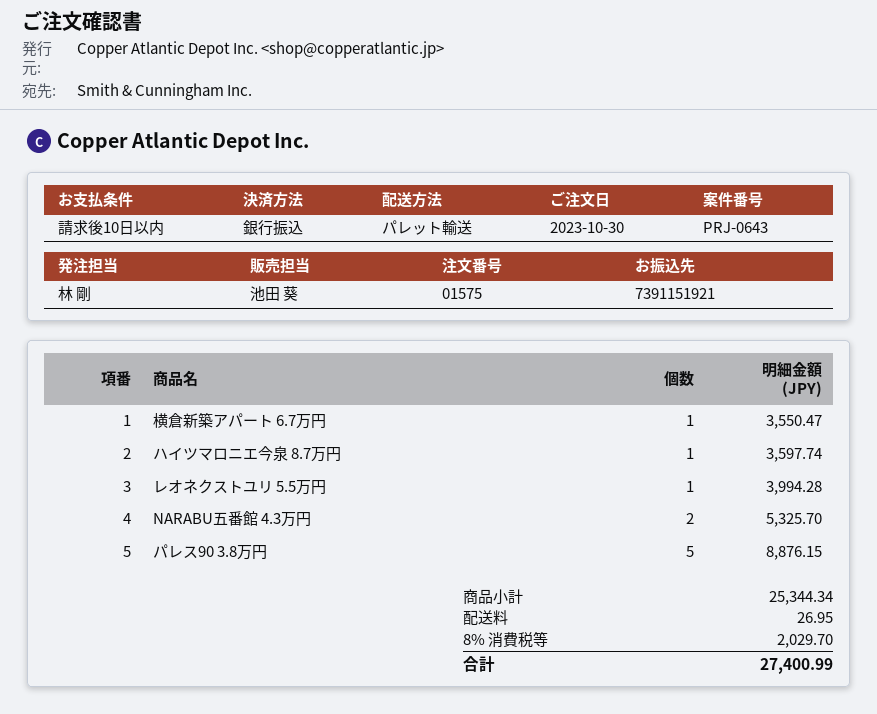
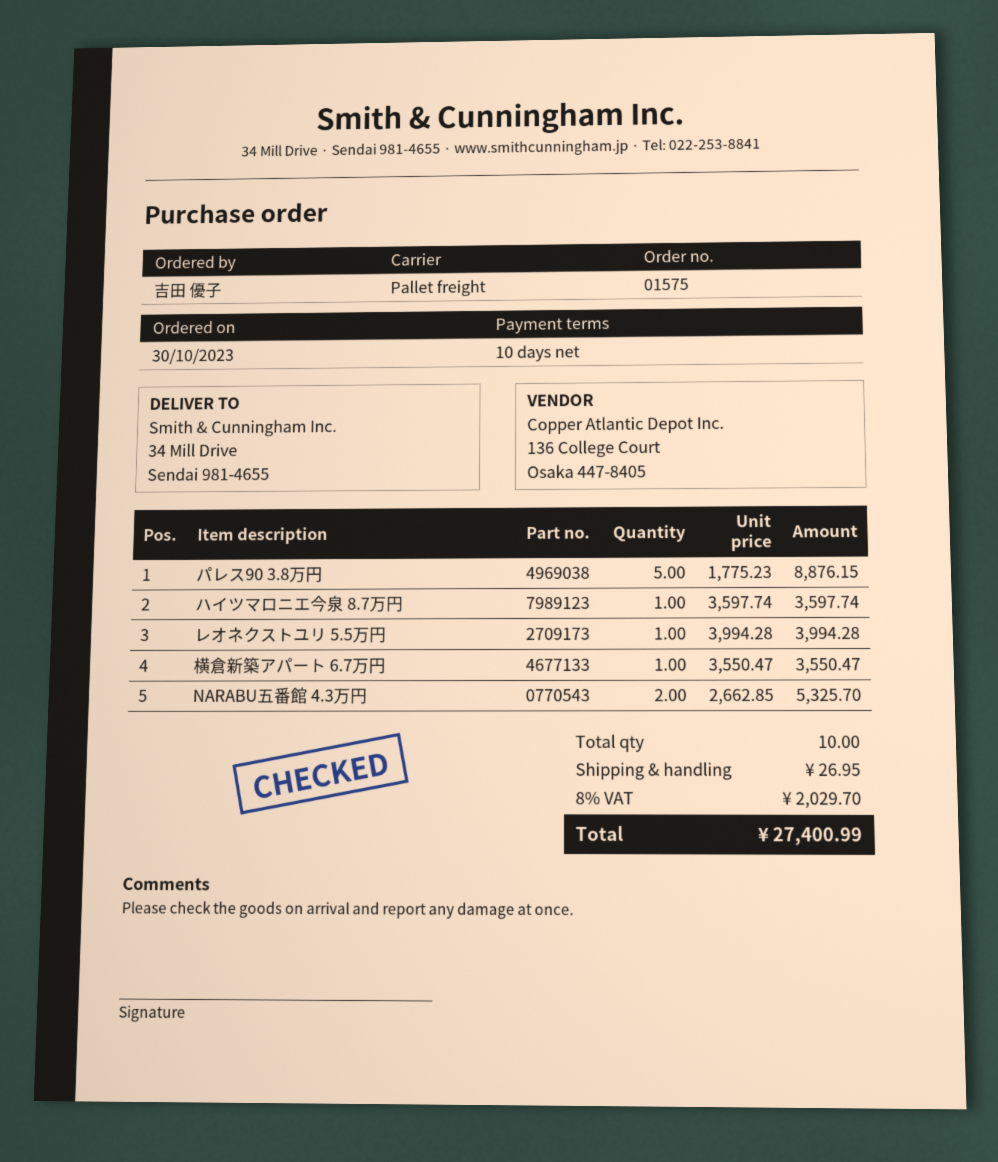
ordered by: 林 剛 -> 吉田 優子

